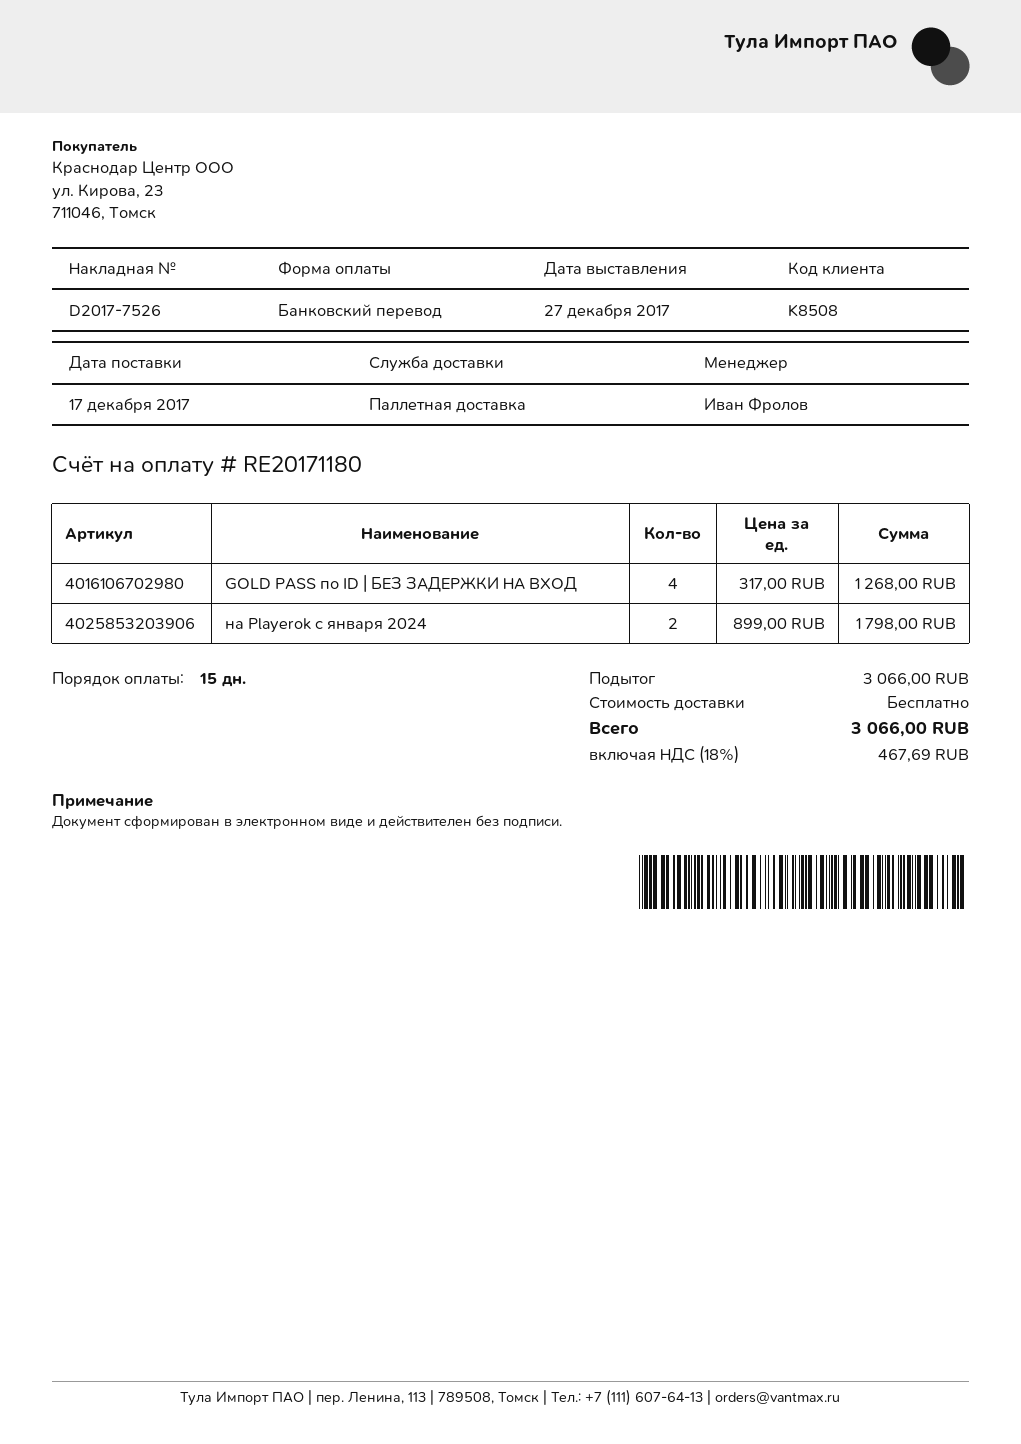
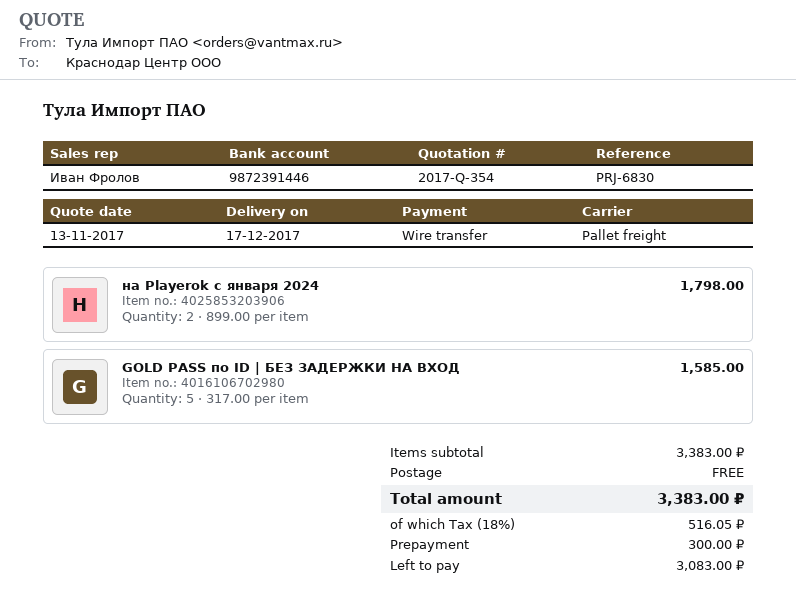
GOLD PASS по ID | БЕЗ ЗАДЕРЖКИ НА ВХОД: 4 x 317.00 = 1268.00 -> 5 x 317.00 = 1585.00
subtotal: 3066.00 -> 3383.00
tax: 18% = 467.69 -> 18% = 516.05
total: 3066.00 -> 3383.00

